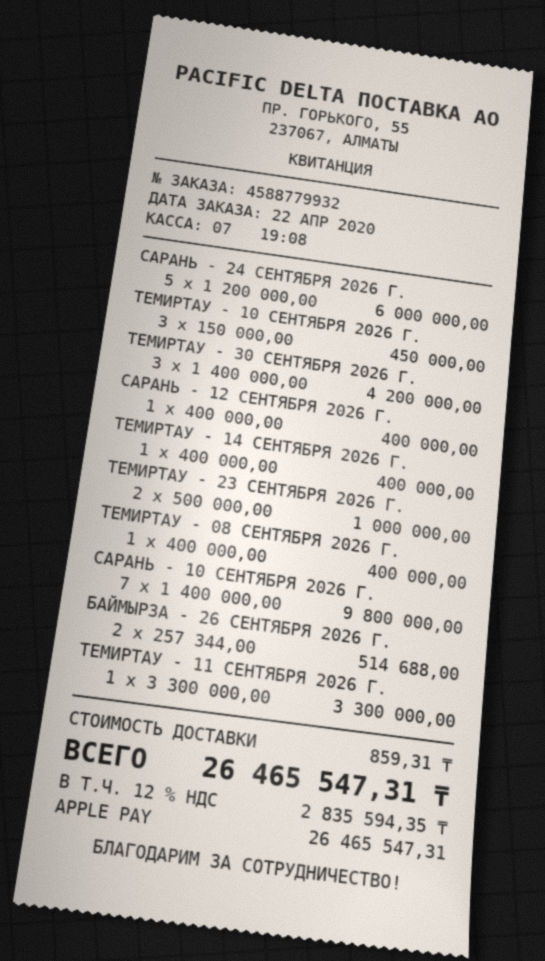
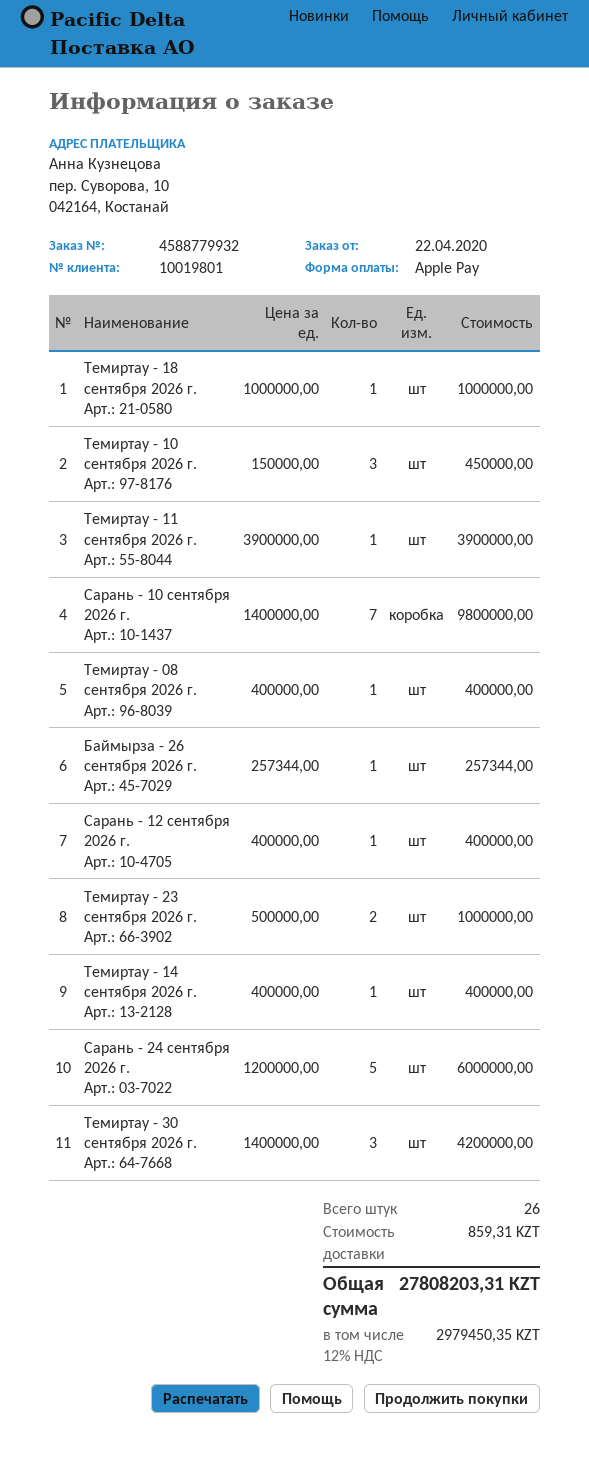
БАЙМЫРЗА - 26 СЕНТЯБРЯ 2026 Г.: 2 x 257344.00 = 514688.00 -> 1 x 257344.00 = 257344.00
ТЕМИРТАУ - 11 СЕНТЯБРЯ 2026 Г.: 1 x 3300000.00 = 3300000.00 -> 1 x 3900000.00 = 3900000.00
Темиртау - 18 сентября 2026 г.: none -> 1 x 1000000.00 = 1000000.00
tax: 12% = 2835594.35 -> 12% = 2979450.35
total: 26465547.31 -> 27808203.31

